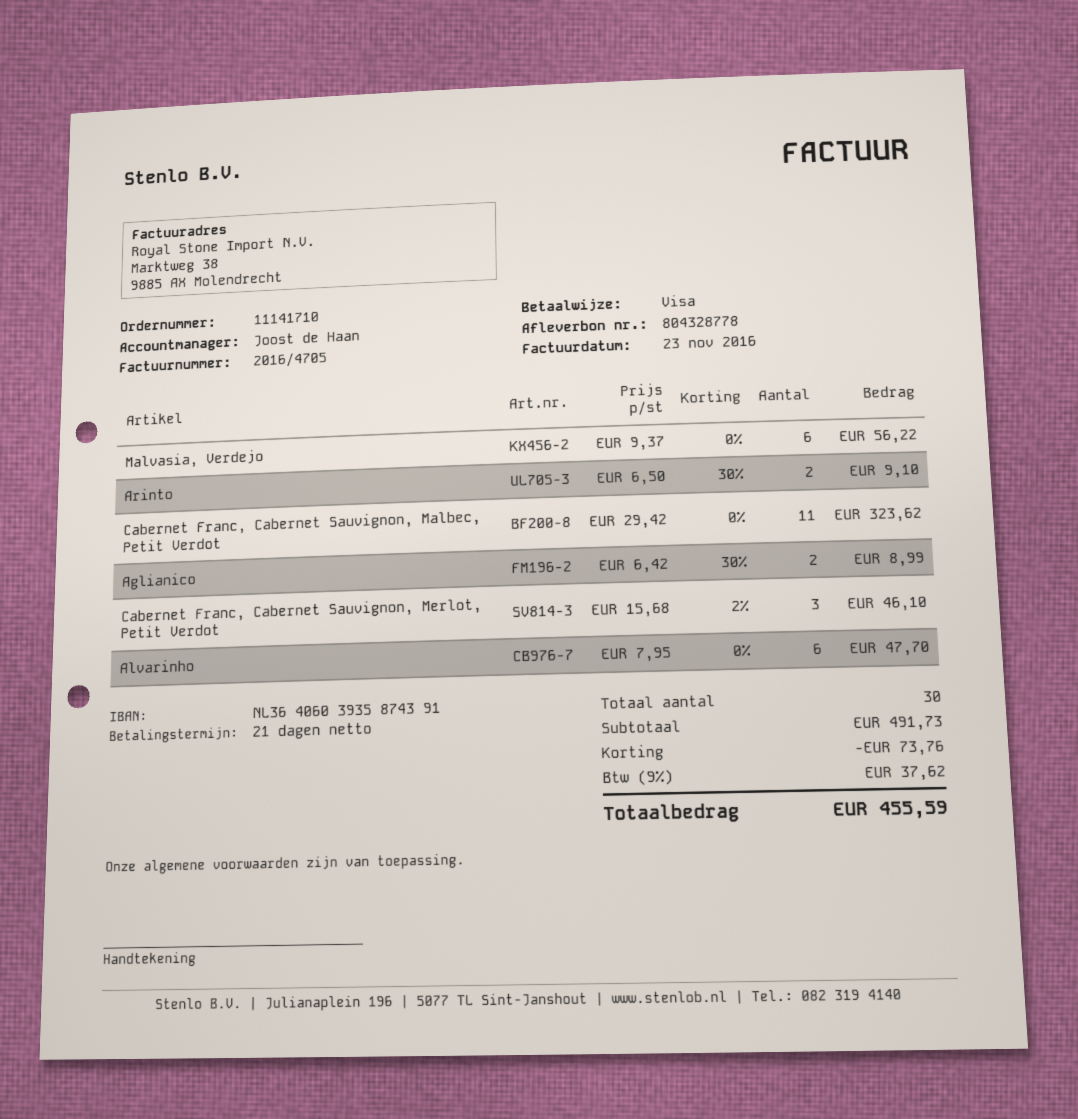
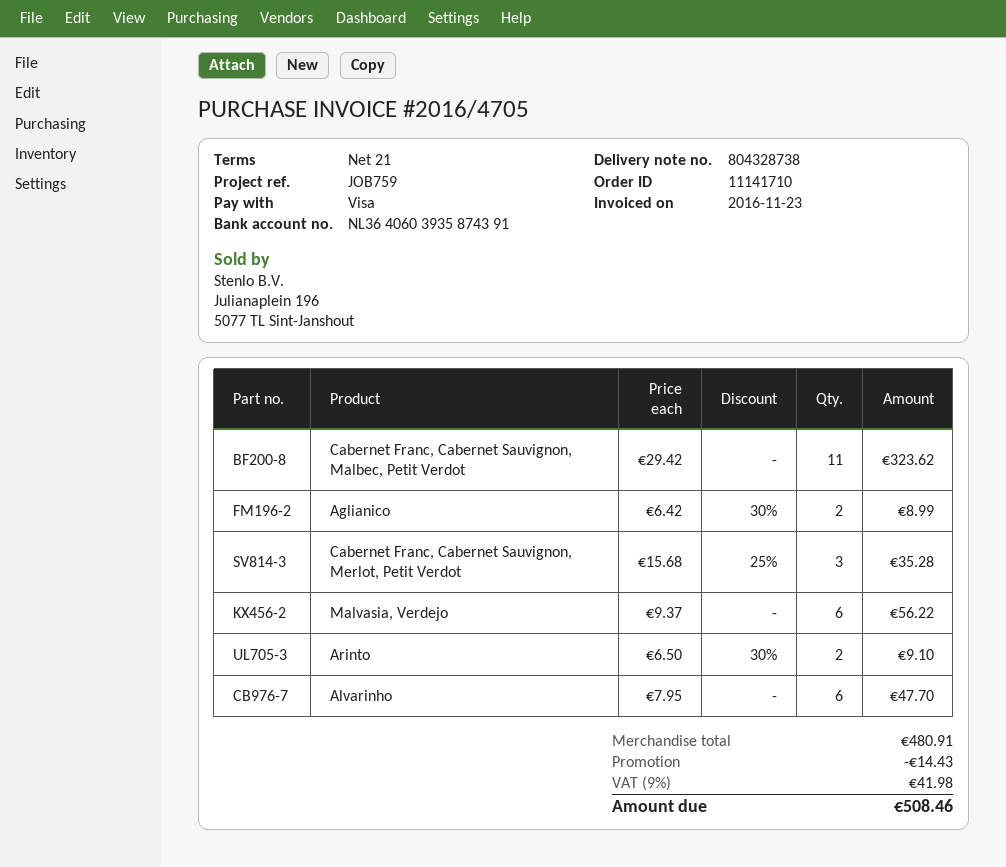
delivery note number: 804328778 -> 804328738
Cabernet Franc, Cabernet Sauvignon, Merlot, Petit Verdot: 3 x 15.68 - 2% = 46.10 -> 3 x 15.68 - 25% = 35.28
subtotal: 491.73 -> 480.91
discount: 73.76 -> 14.43
tax: 9% = 37.62 -> 9% = 41.98
total: 455.59 -> 508.46

